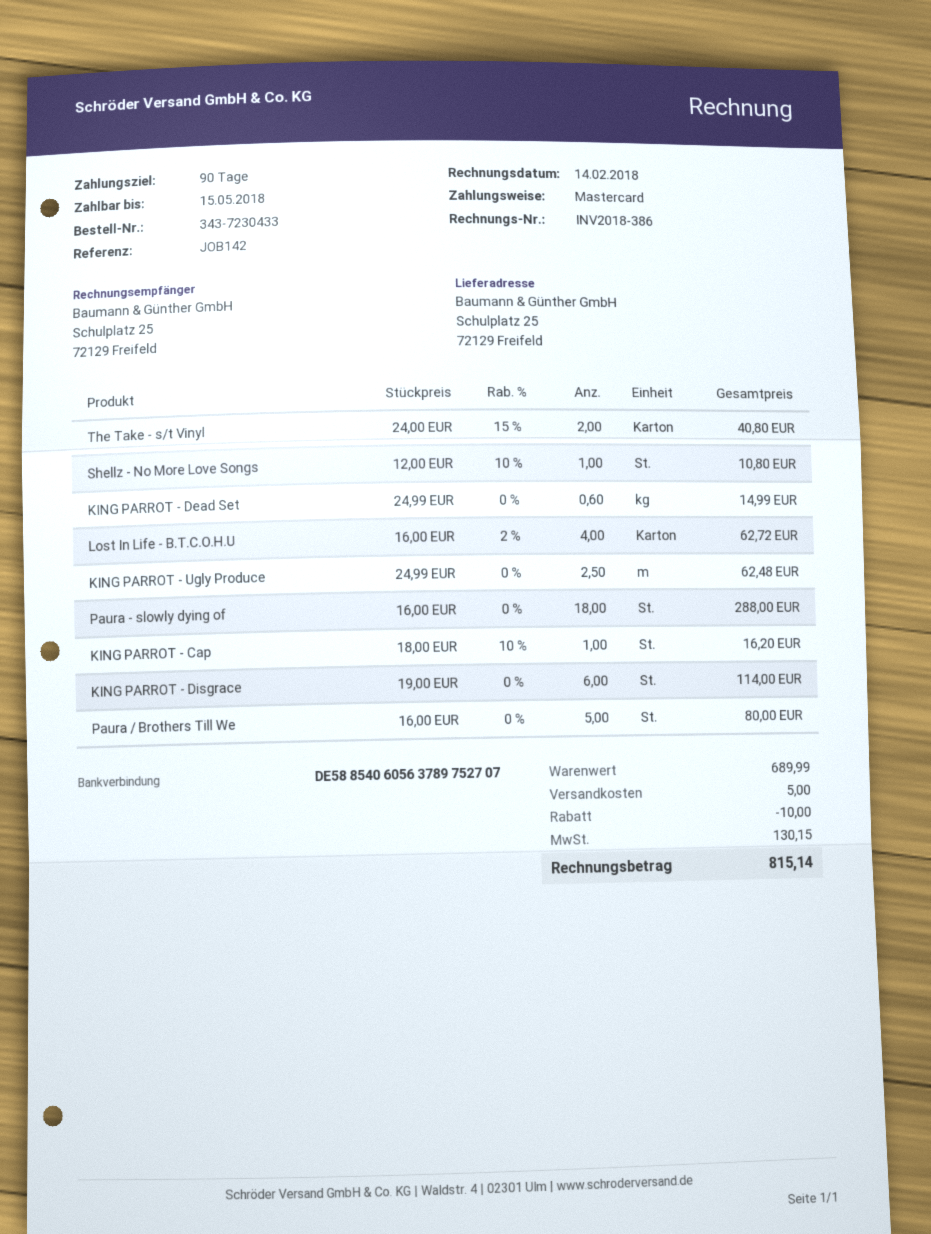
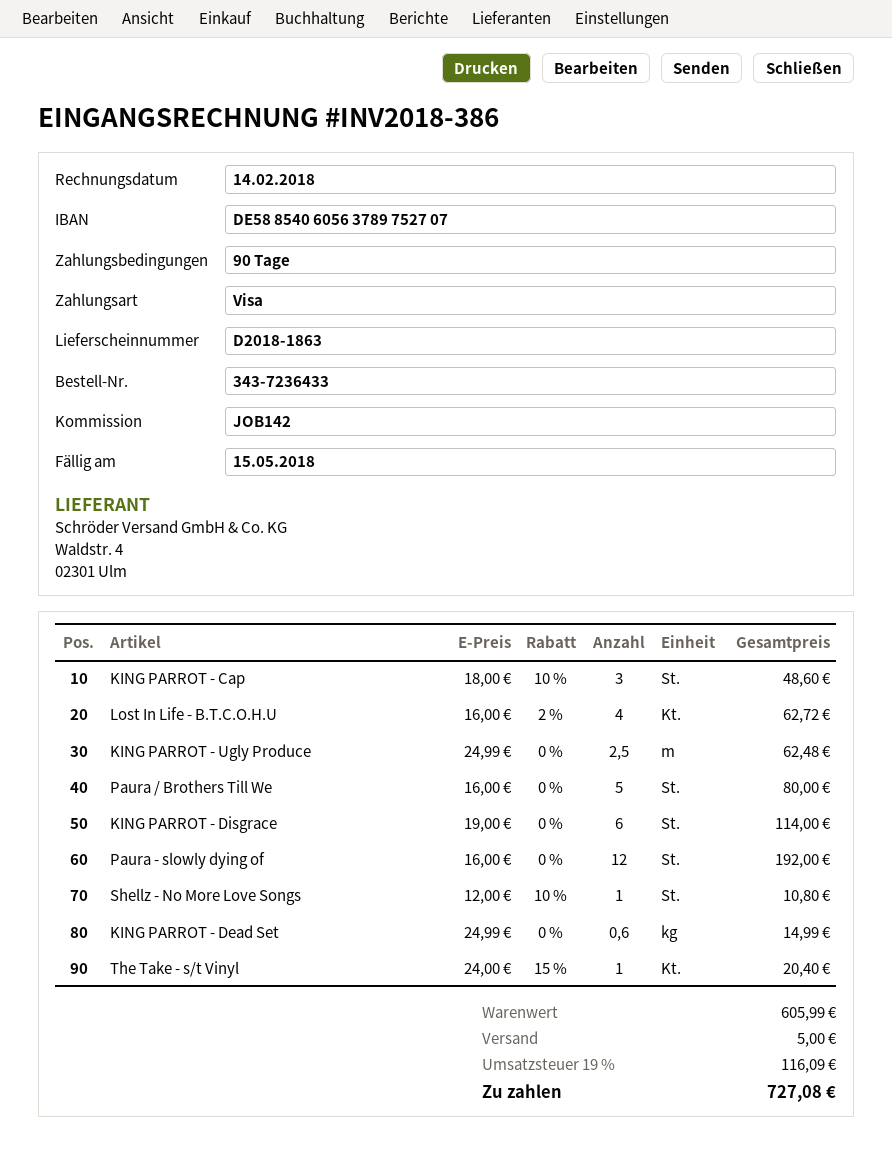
order number: 343-7230433 -> 343-7236433
payment method: Mastercard -> Visa
The Take - s/t Vinyl: 2 x 24.00 - 15% = 40.80 -> 1 x 24.00 - 15% = 20.40
Paura - slowly dying of: 18 x 16.00 = 288.00 -> 12 x 16.00 = 192.00
KING PARROT - Cap: 1 x 18.00 - 10% = 16.20 -> 3 x 18.00 - 10% = 48.60
subtotal: 689.99 -> 605.99
discount: 10.00 -> none
tax: 130.15 -> 116.09
total: 815.14 -> 727.08

